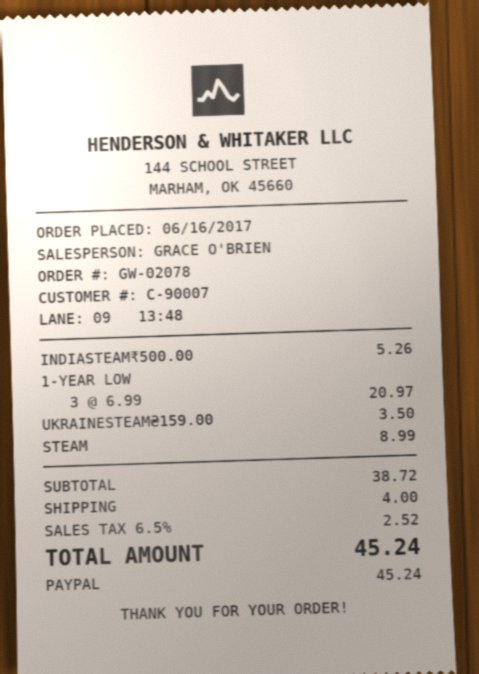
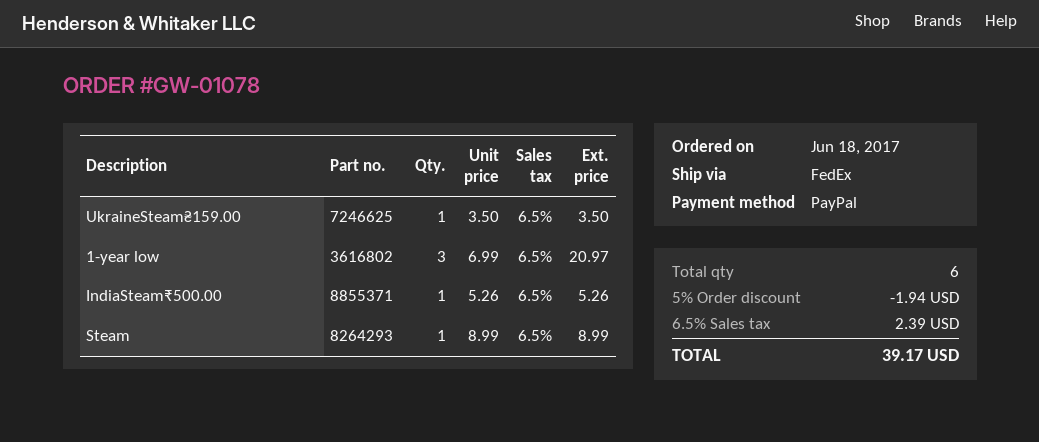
order number: GW-02078 -> GW-01078
order date: 2017-06-16 -> 2017-06-18
discount: none -> 5% = 1.94
shipping: 4.00 -> none
tax: 6.5% = 2.52 -> 6.5% = 2.39
total: 45.24 -> 39.17

